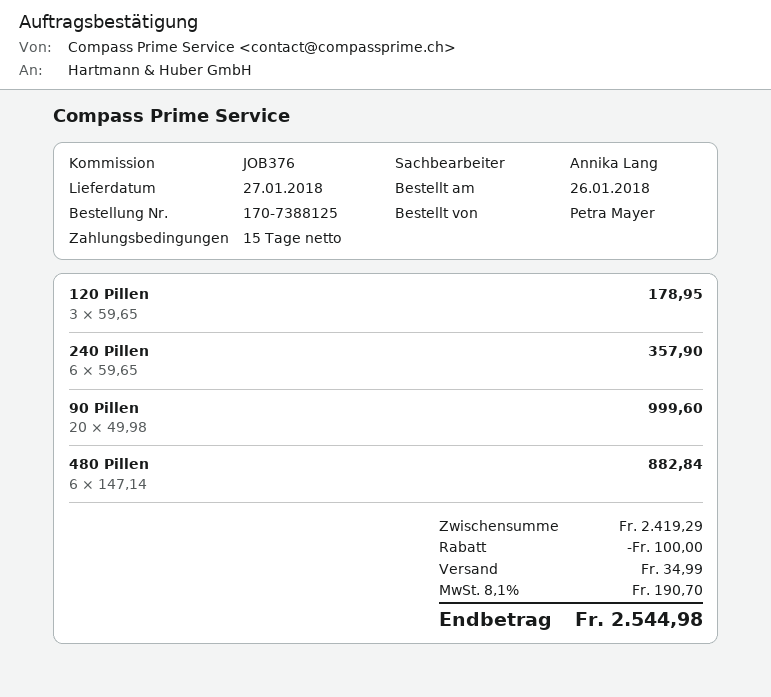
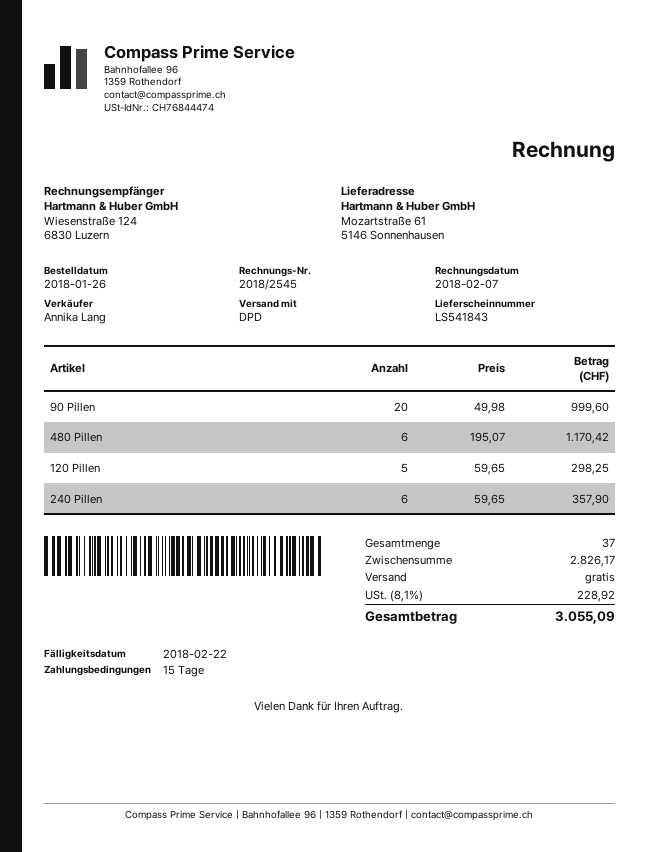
120 Pillen: 3 x 59.65 = 178.95 -> 5 x 59.65 = 298.25
480 Pillen: 6 x 147.14 = 882.84 -> 6 x 195.07 = 1170.42
subtotal: 2419.29 -> 2826.17
discount: 100.00 -> none
shipping: 34.99 -> 0.00
tax: 8.1% = 190.70 -> 8.1% = 228.92
total: 2544.98 -> 3055.09

